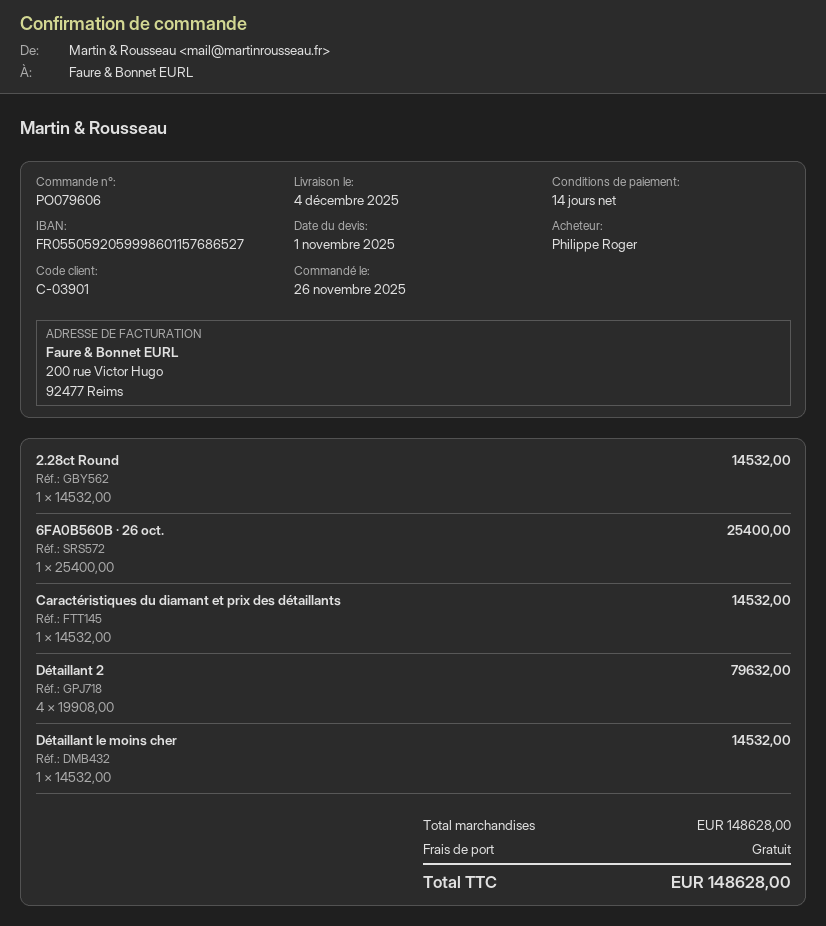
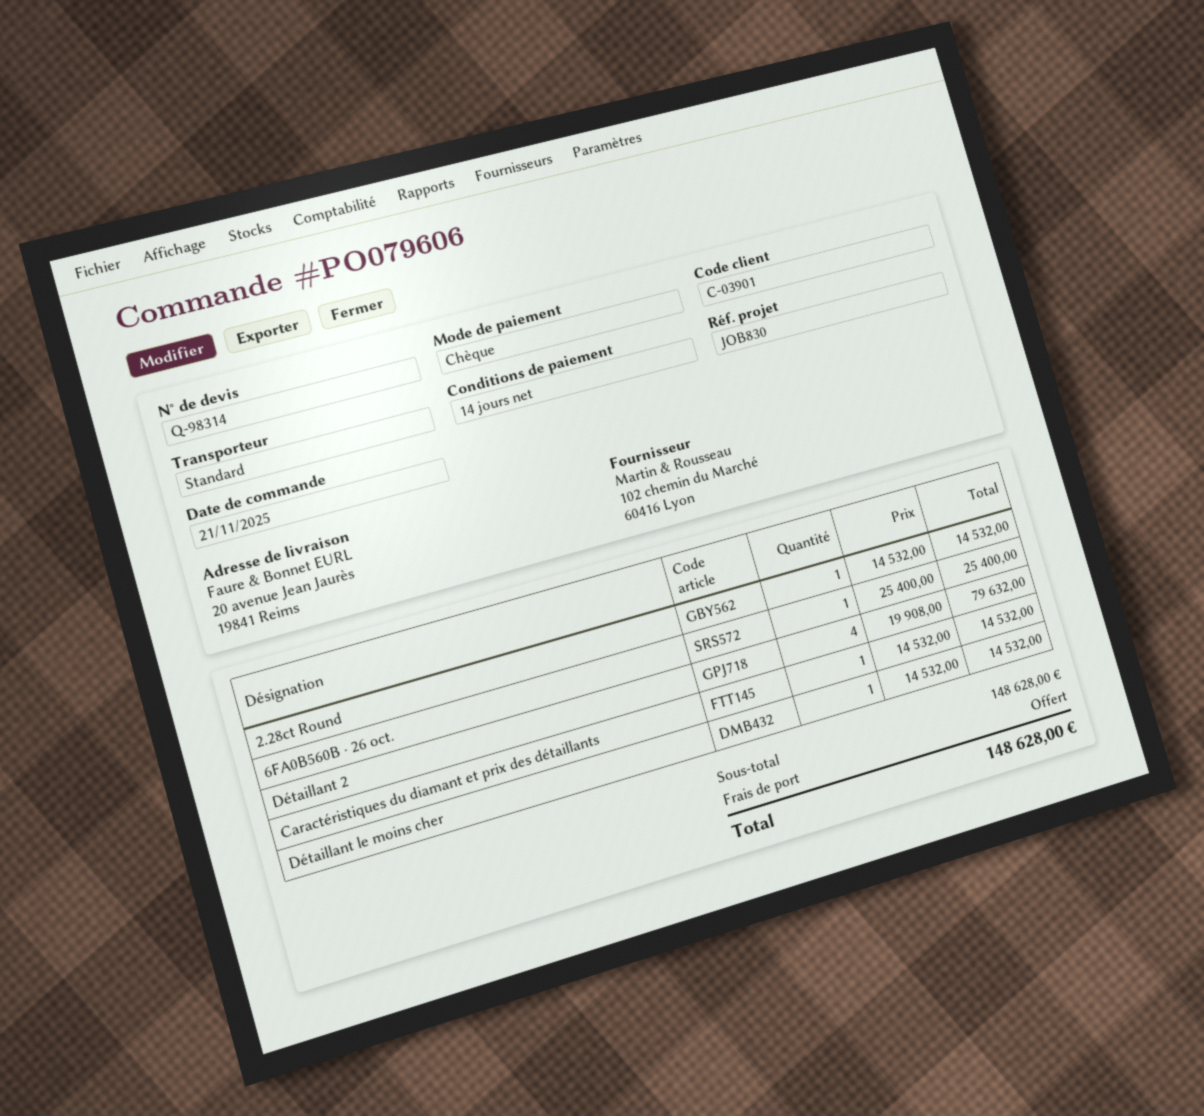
order date: 2025-11-26 -> 2025-11-21

